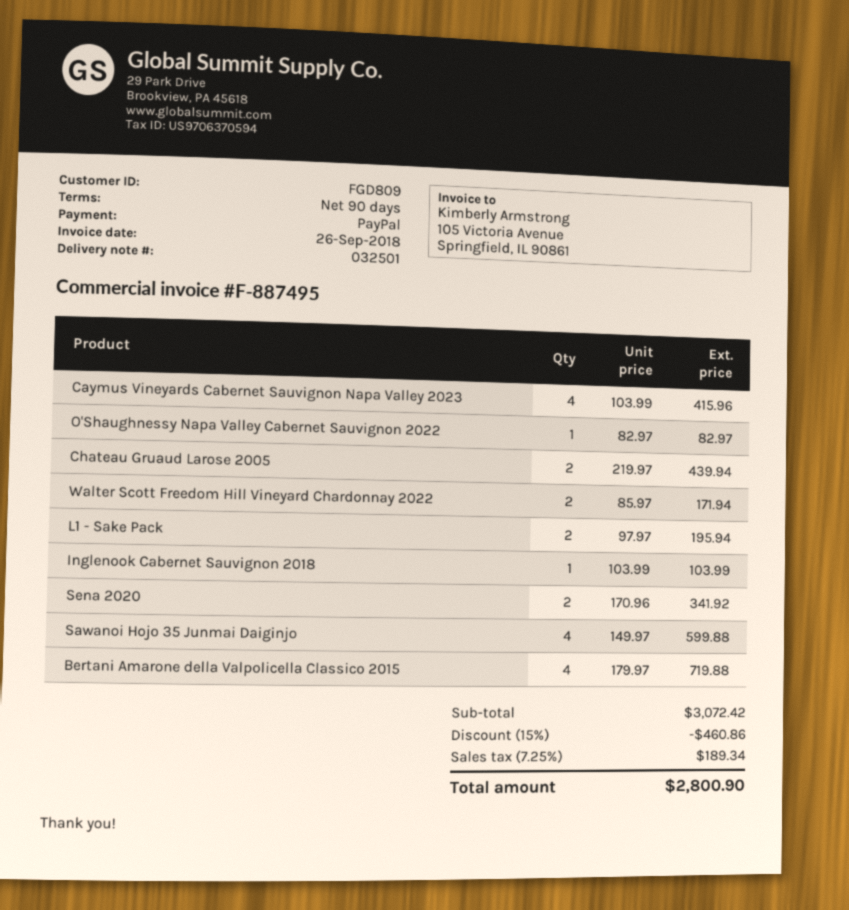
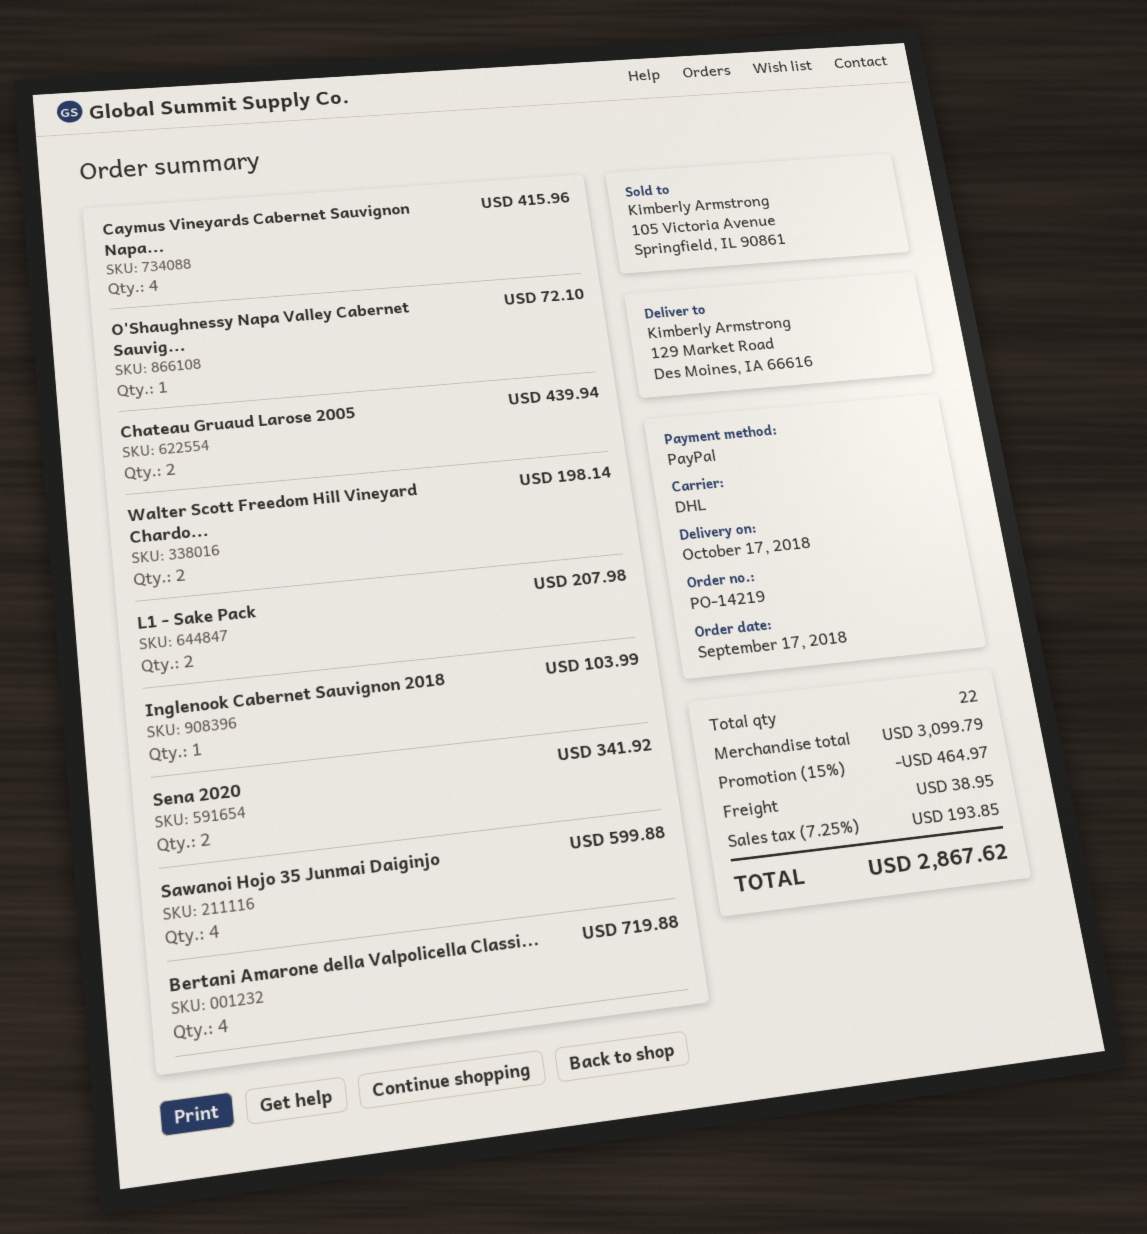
O'Shaughnessy Napa Valley Cabernet Sauvignon 2022: 1 for 82.97 -> 1 for 72.10
Walter Scott Freedom Hill Vineyard Chardonnay 2022: 2 for 171.94 -> 2 for 198.14
L1 - Sake Pack: 2 for 195.94 -> 2 for 207.98
subtotal: 3072.42 -> 3099.79
discount: 15% = 460.86 -> 15% = 464.97
shipping: none -> 38.95
tax: 7.25% = 189.34 -> 7.25% = 193.85
total: 2800.90 -> 2867.62

